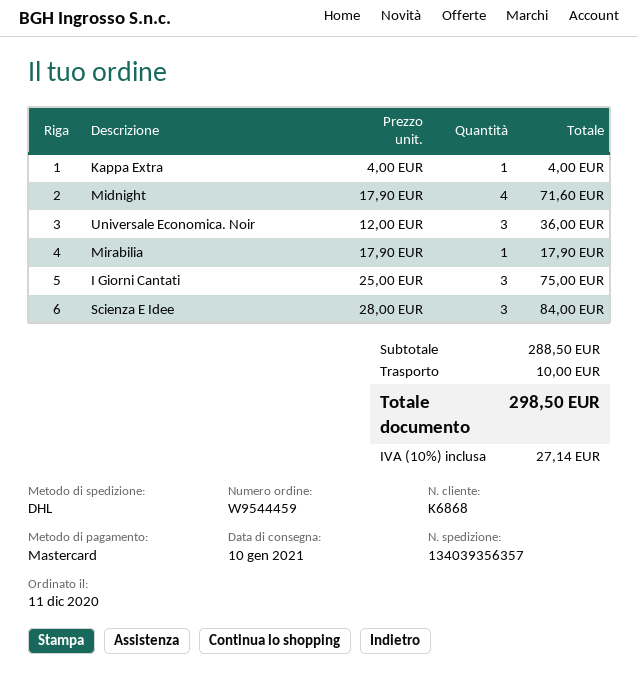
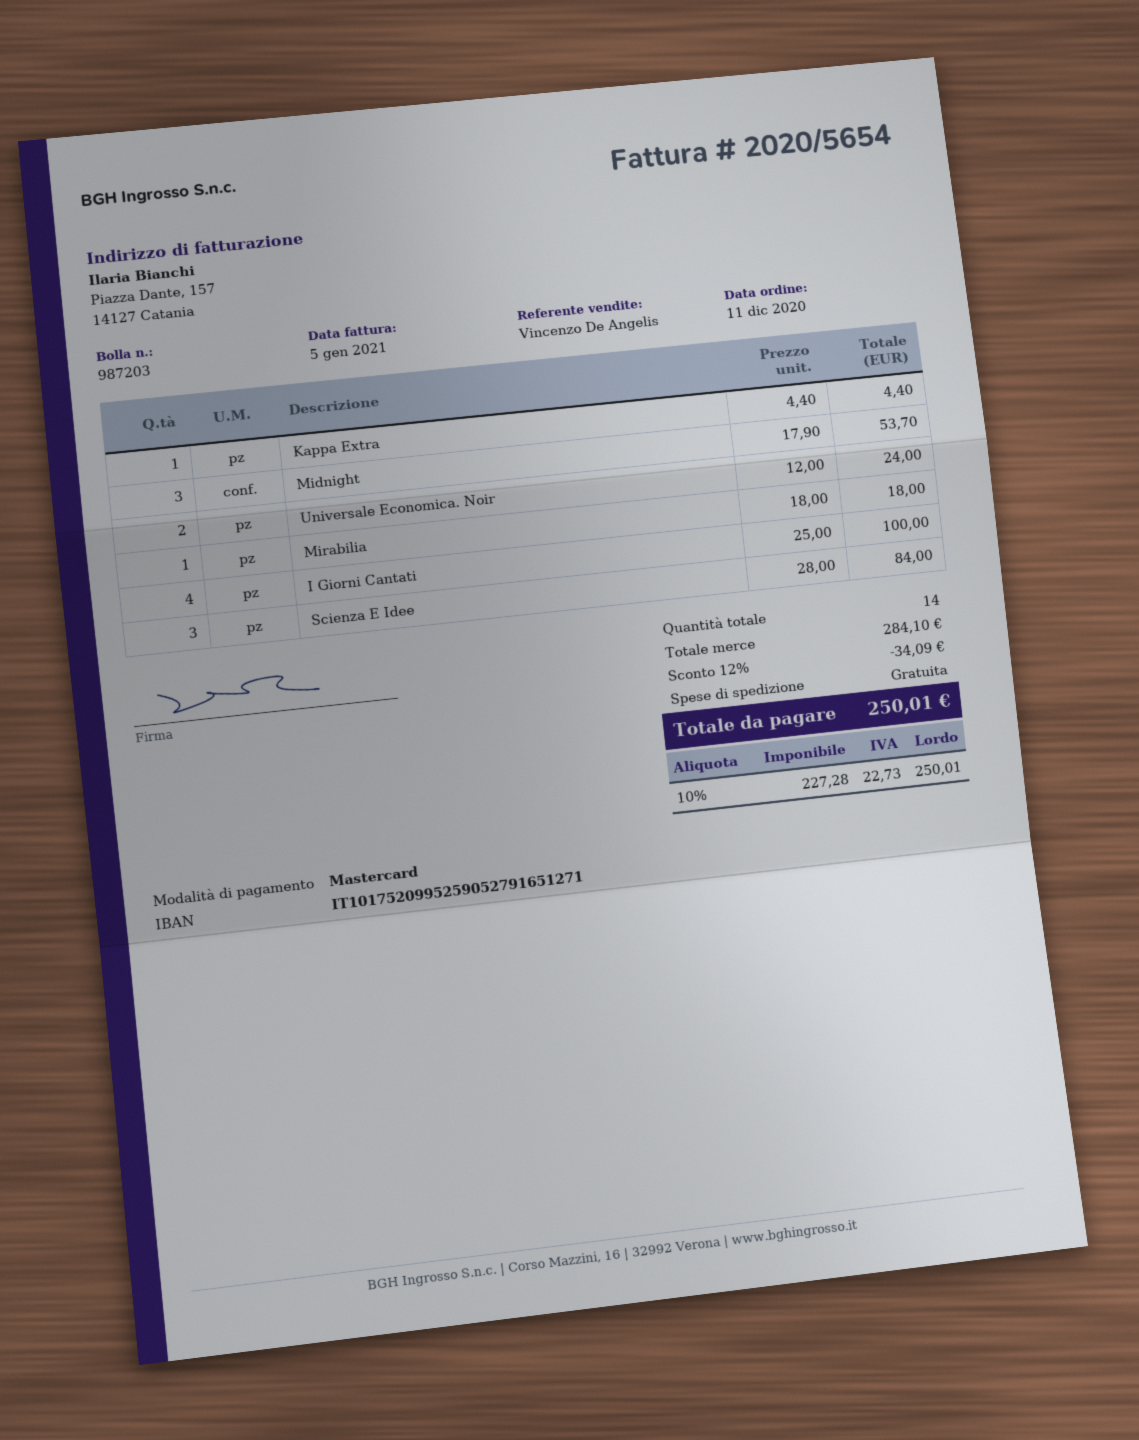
Kappa Extra: 1 x 4.00 = 4.00 -> 1 x 4.40 = 4.40
Midnight: 4 x 17.90 = 71.60 -> 3 x 17.90 = 53.70
Universale Economica. Noir: 3 x 12.00 = 36.00 -> 2 x 12.00 = 24.00
Mirabilia: 1 x 17.90 = 17.90 -> 1 x 18.00 = 18.00
I Giorni Cantati: 3 x 25.00 = 75.00 -> 4 x 25.00 = 100.00
subtotal: 288.50 -> 284.10
discount: none -> 12% = 34.09
shipping: 10.00 -> 0.00
tax: 10% = 27.14 -> 10% = 22.73
total: 298.50 -> 250.01

